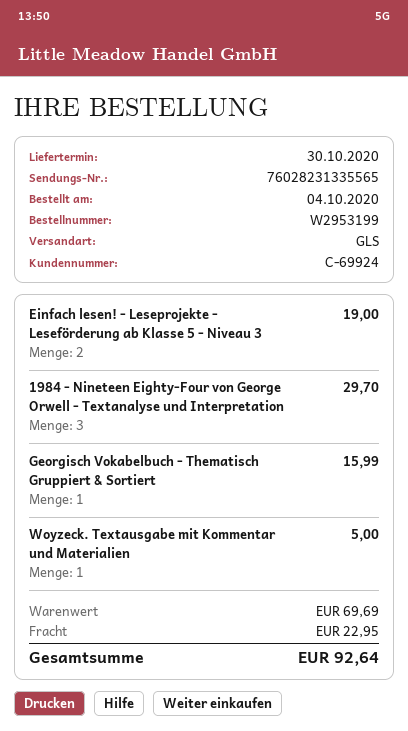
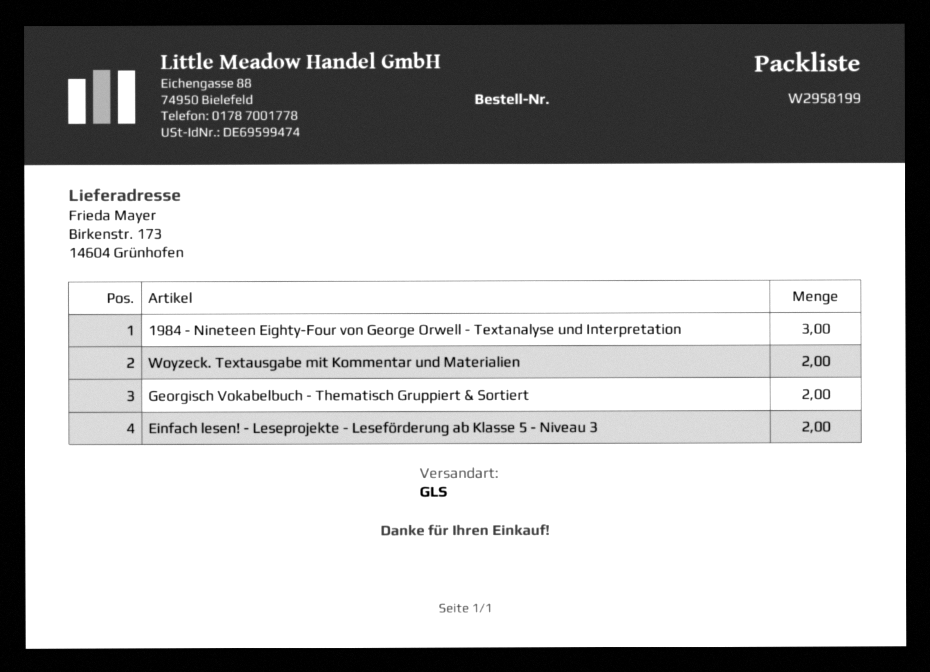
order number: W2953199 -> W2958199
Georgisch Vokabelbuch - Thematisch Gruppiert & Sortiert: 1 -> 2
Woyzeck. Textausgabe mit Kommentar und Materialien: 1 -> 2

